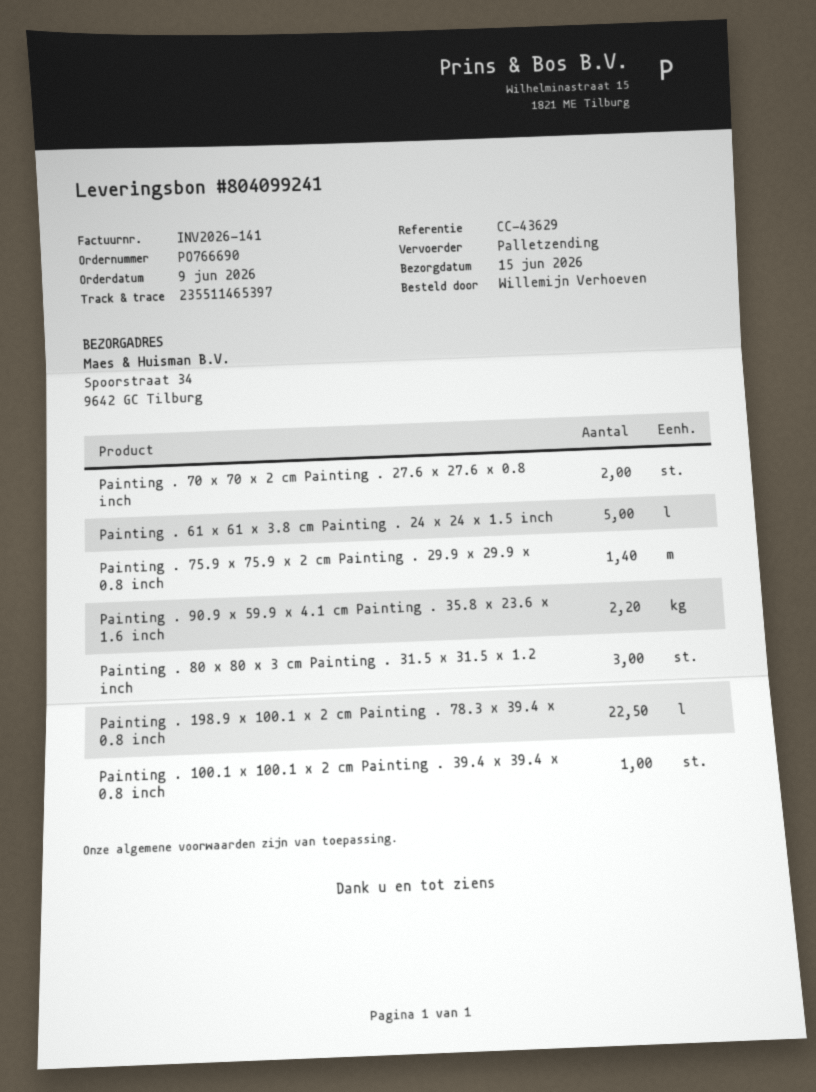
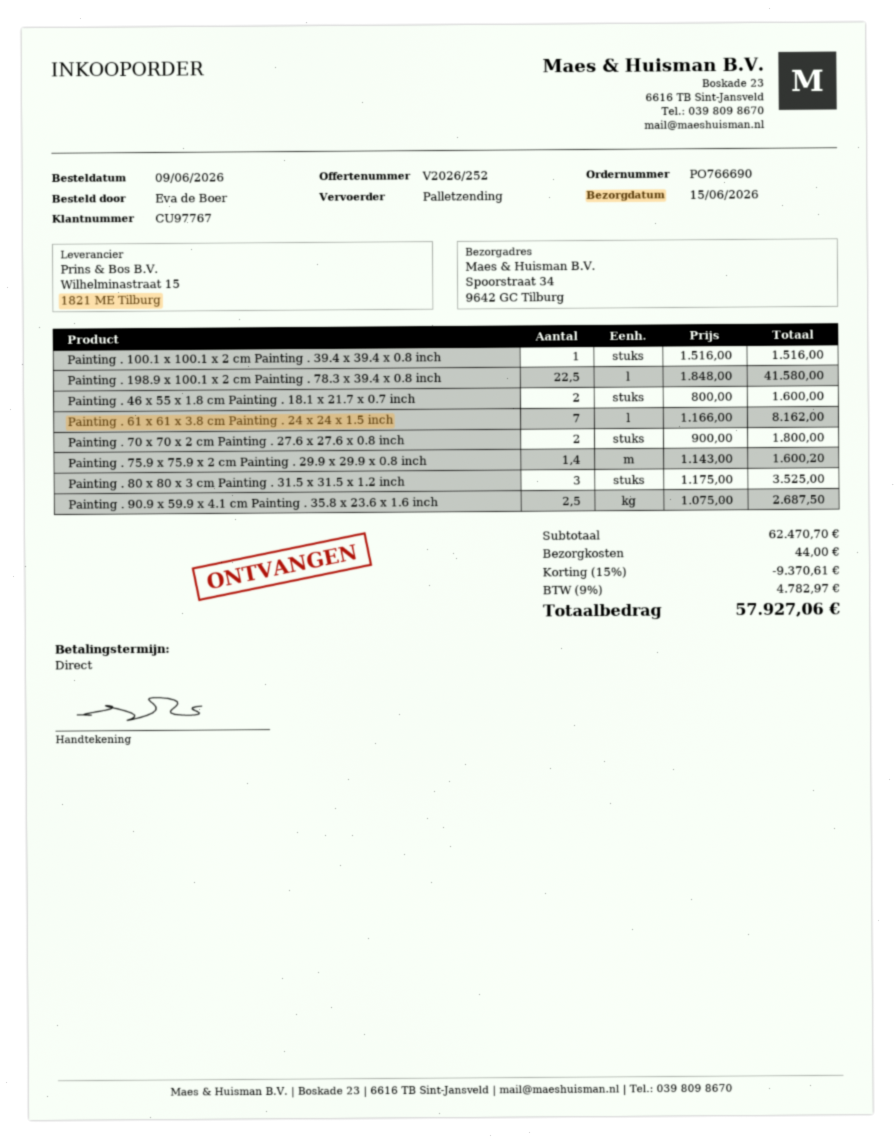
ordered by: Willemijn Verhoeven -> Eva de Boer
Painting . 61 x 61 x 3.8 cm Painting . 24 x 24 x 1.5 inch: 5 -> 7
Painting . 90.9 x 59.9 x 4.1 cm Painting . 35.8 x 23.6 x 1.6 inch: 2.2 -> 2.5
Painting . 46 x 55 x 1.8 cm Painting . 18.1 x 21.7 x 0.7 inch: none -> 2

